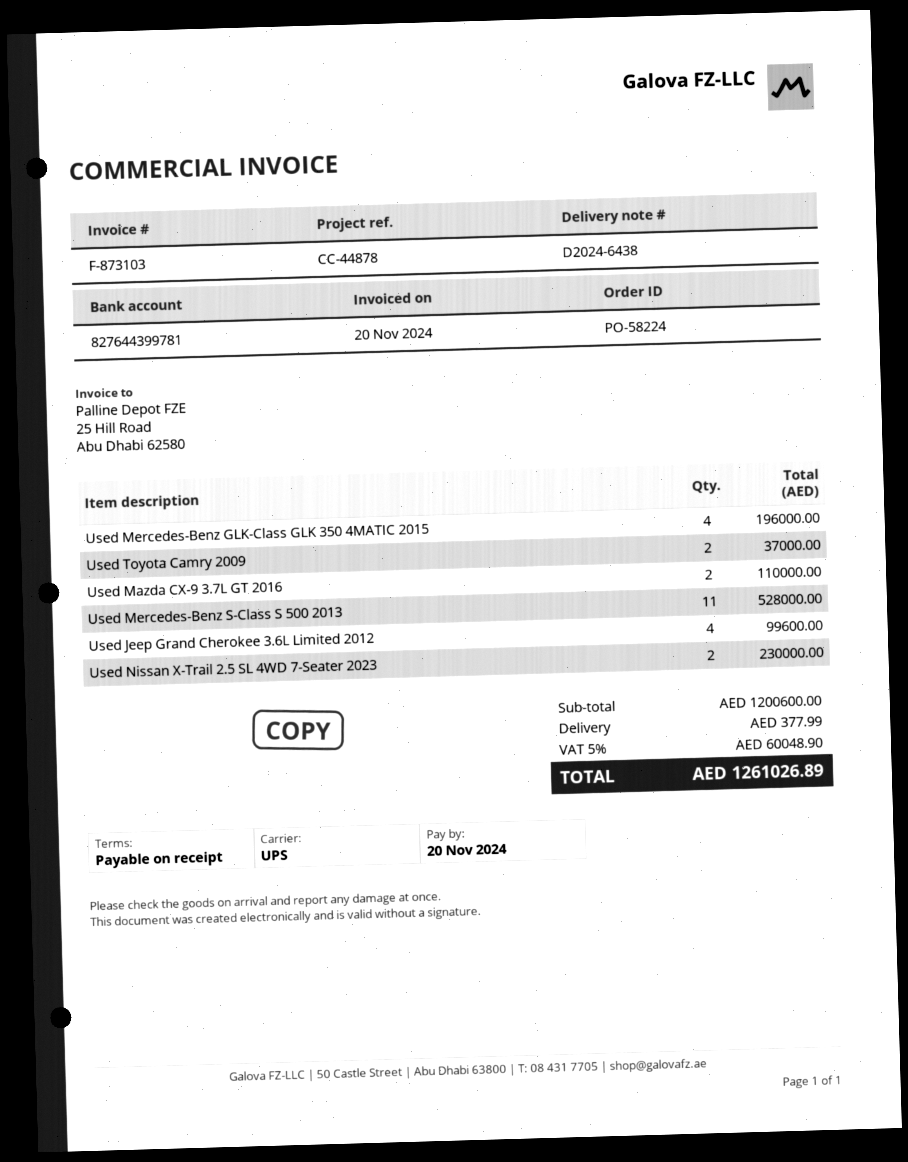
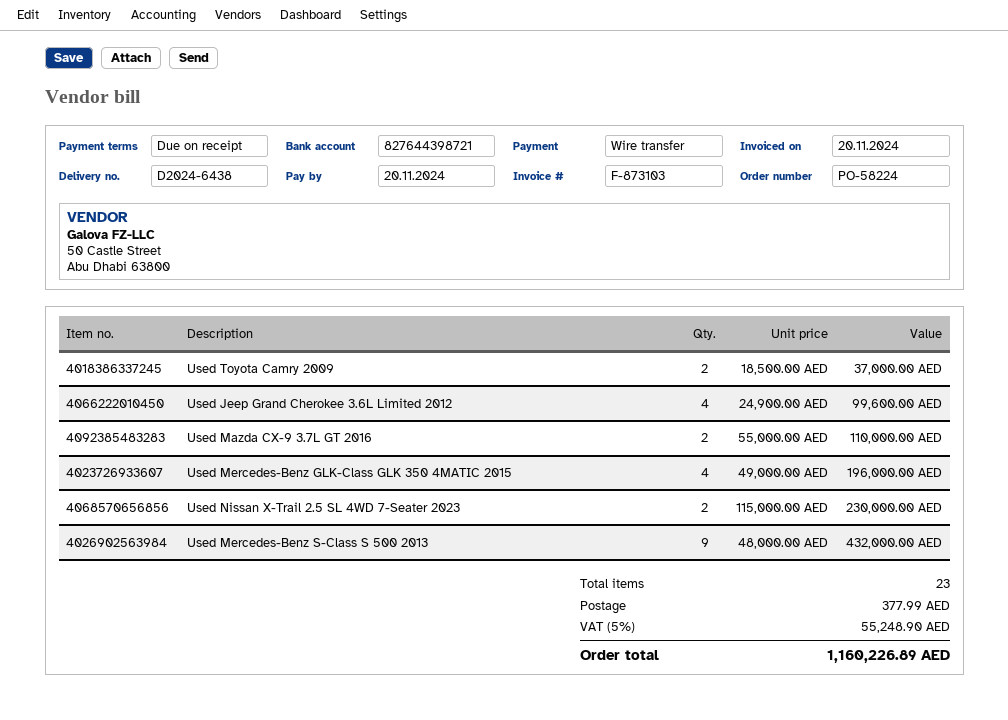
bank account: 827644399781 -> 827644398721
Used Mercedes-Benz S-Class S 500 2013: 11 for 528000.00 -> 9 for 432000.00
tax: 5% = 60048.90 -> 5% = 55248.90
total: 1261026.89 -> 1160226.89

